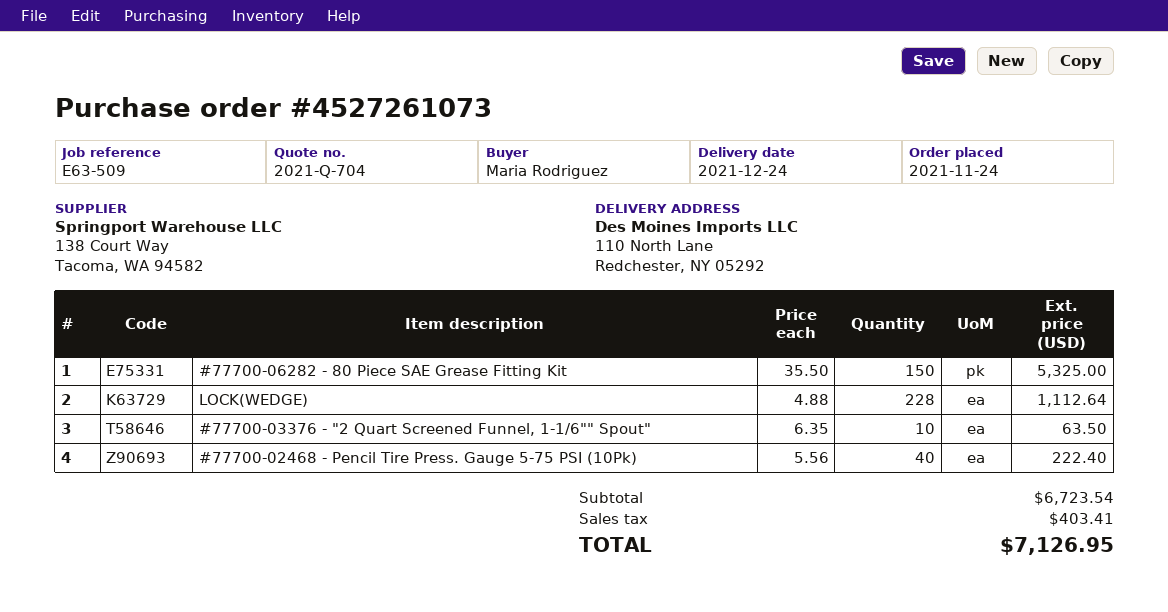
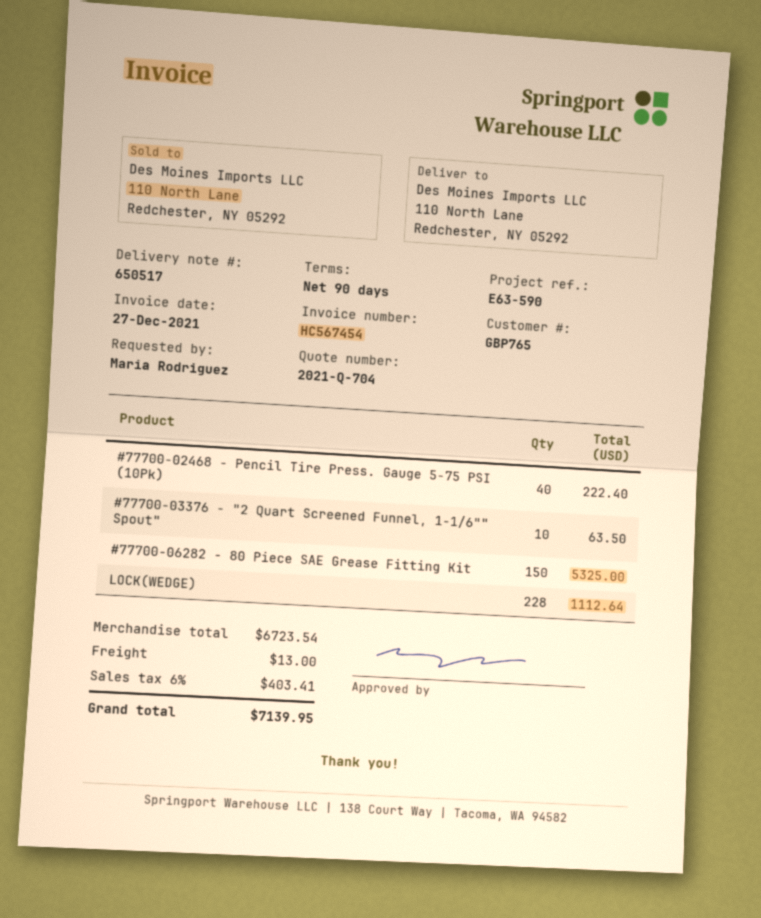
reference: E63-509 -> E63-590
shipping: none -> 13.00
total: 7126.95 -> 7139.95

